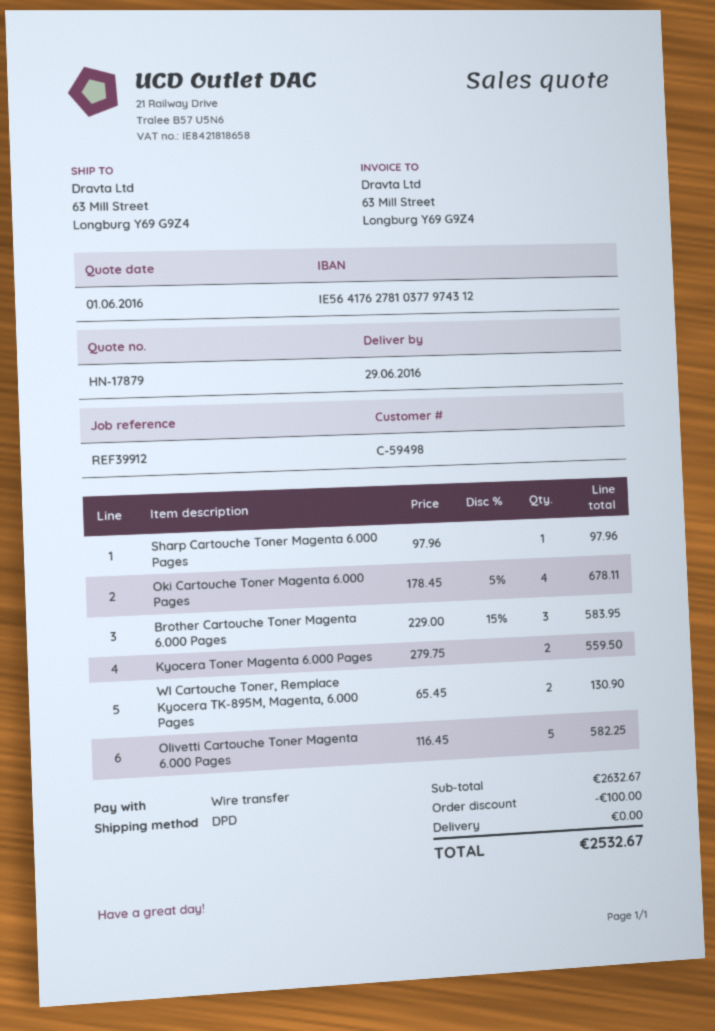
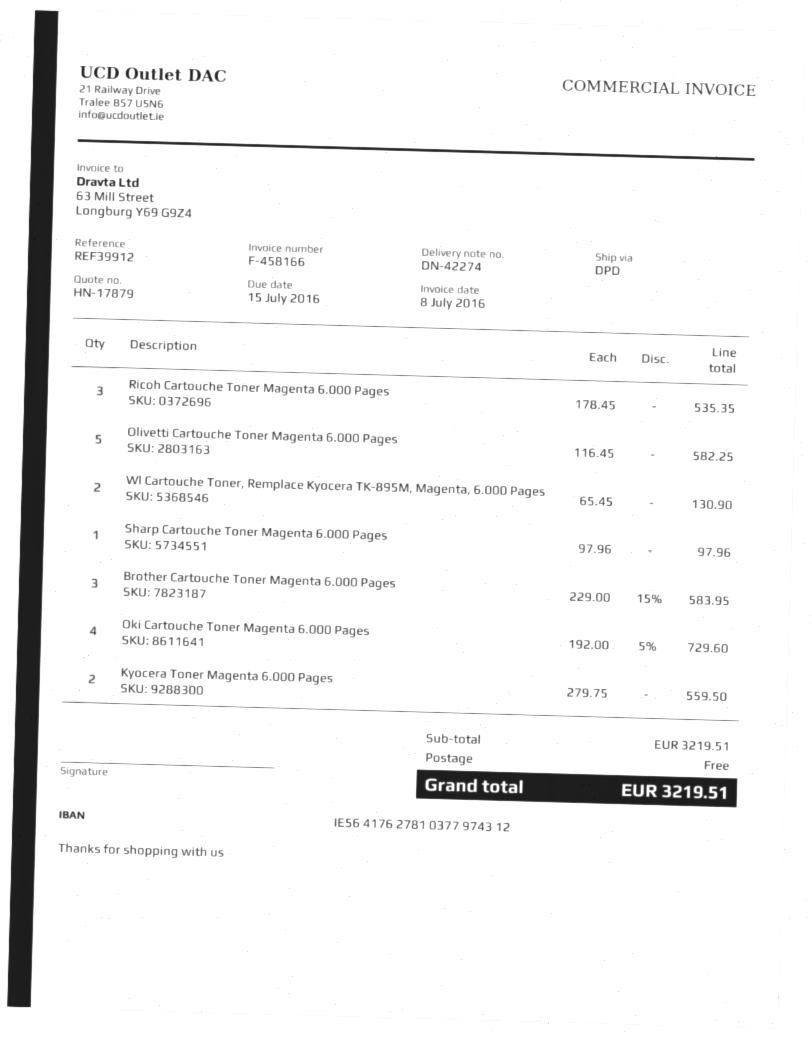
Oki Cartouche Toner Magenta 6.000 Pages: 4 x 178.45 - 5% = 678.11 -> 4 x 192.00 - 5% = 729.60
Ricoh Cartouche Toner Magenta 6.000 Pages: none -> 3 x 178.45 = 535.35
subtotal: 2632.67 -> 3219.51
discount: 100.00 -> none
total: 2532.67 -> 3219.51

